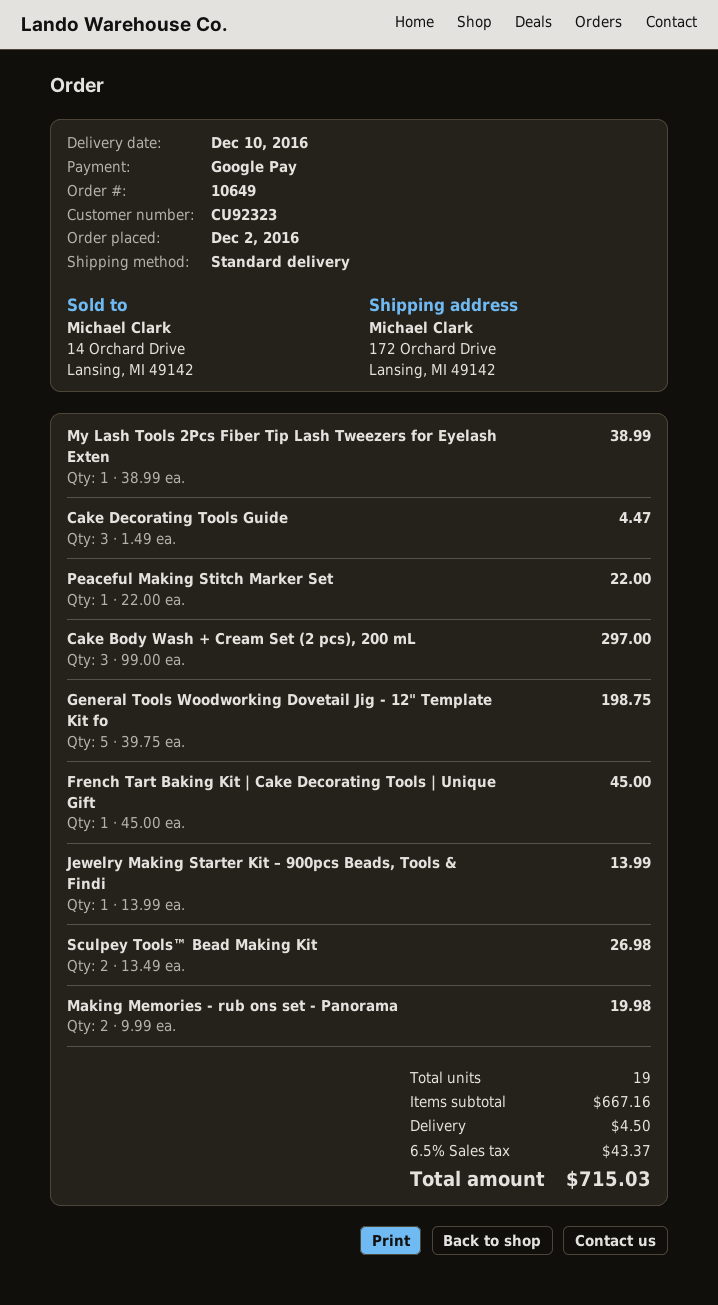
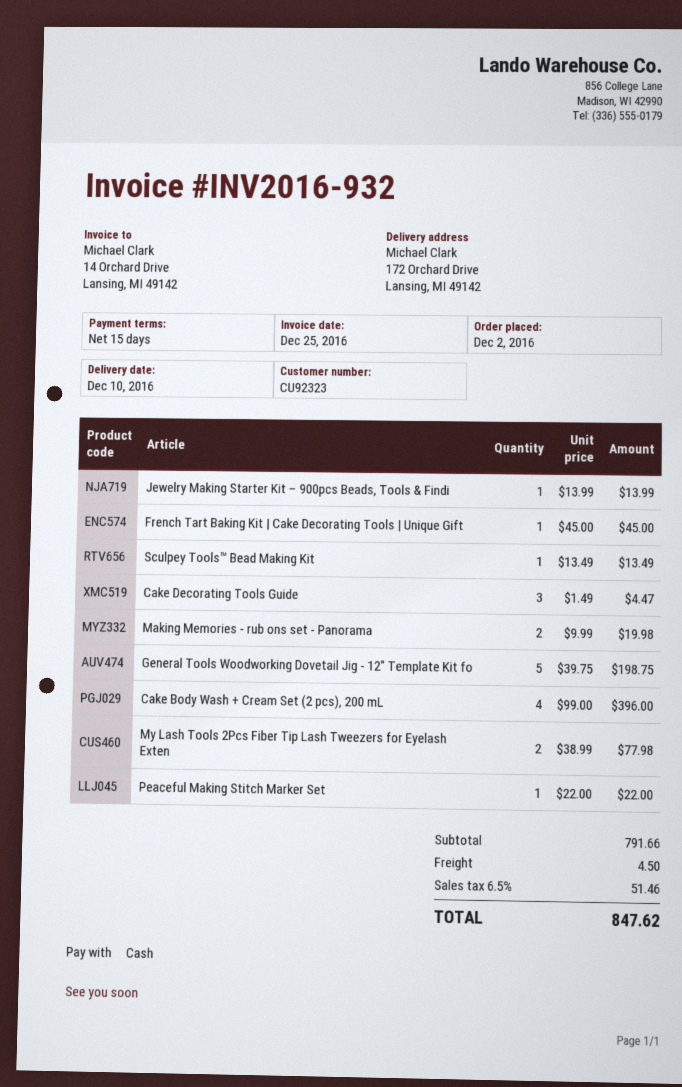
payment method: Google Pay -> cash
My Lash Tools 2Pcs Fiber Tip Lash Tweezers for Eyelash Exten: 1 x 38.99 = 38.99 -> 2 x 38.99 = 77.98
Cake Body Wash + Cream Set (2 pcs), 200 mL: 3 x 99.00 = 297.00 -> 4 x 99.00 = 396.00
Sculpey Tools™ Bead Making Kit: 2 x 13.49 = 26.98 -> 1 x 13.49 = 13.49
subtotal: 667.16 -> 791.66
tax: 6.5% = 43.37 -> 6.5% = 51.46
total: 715.03 -> 847.62

